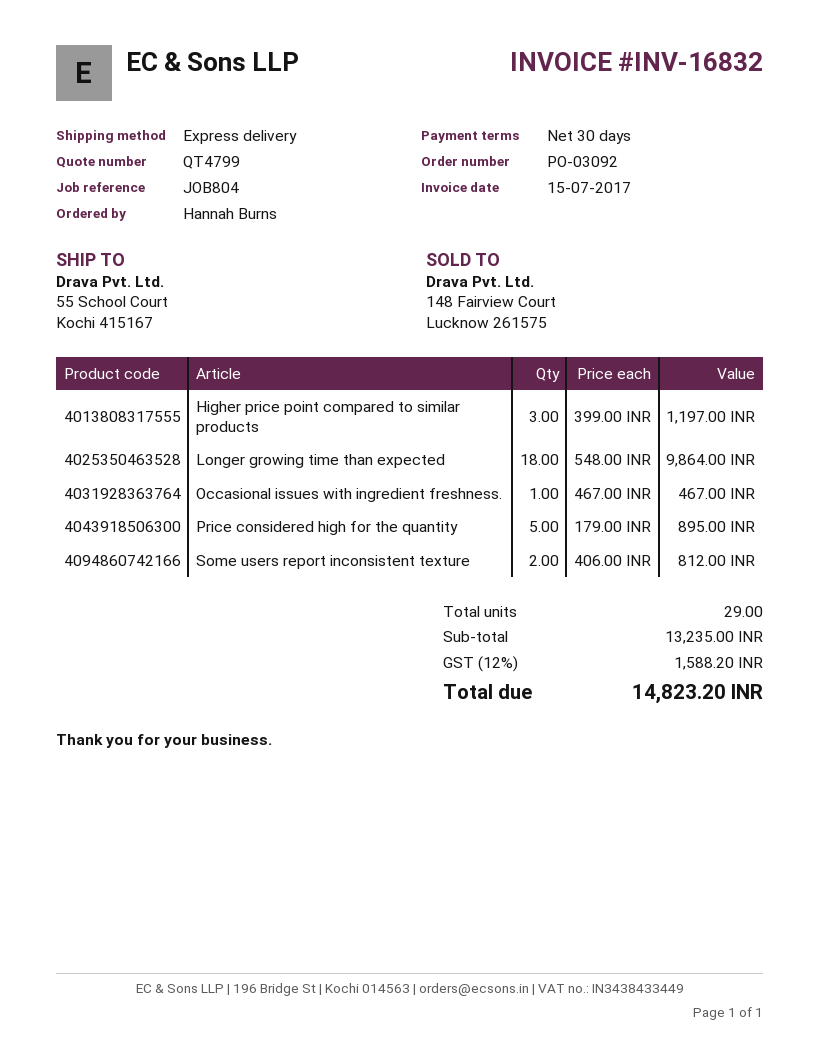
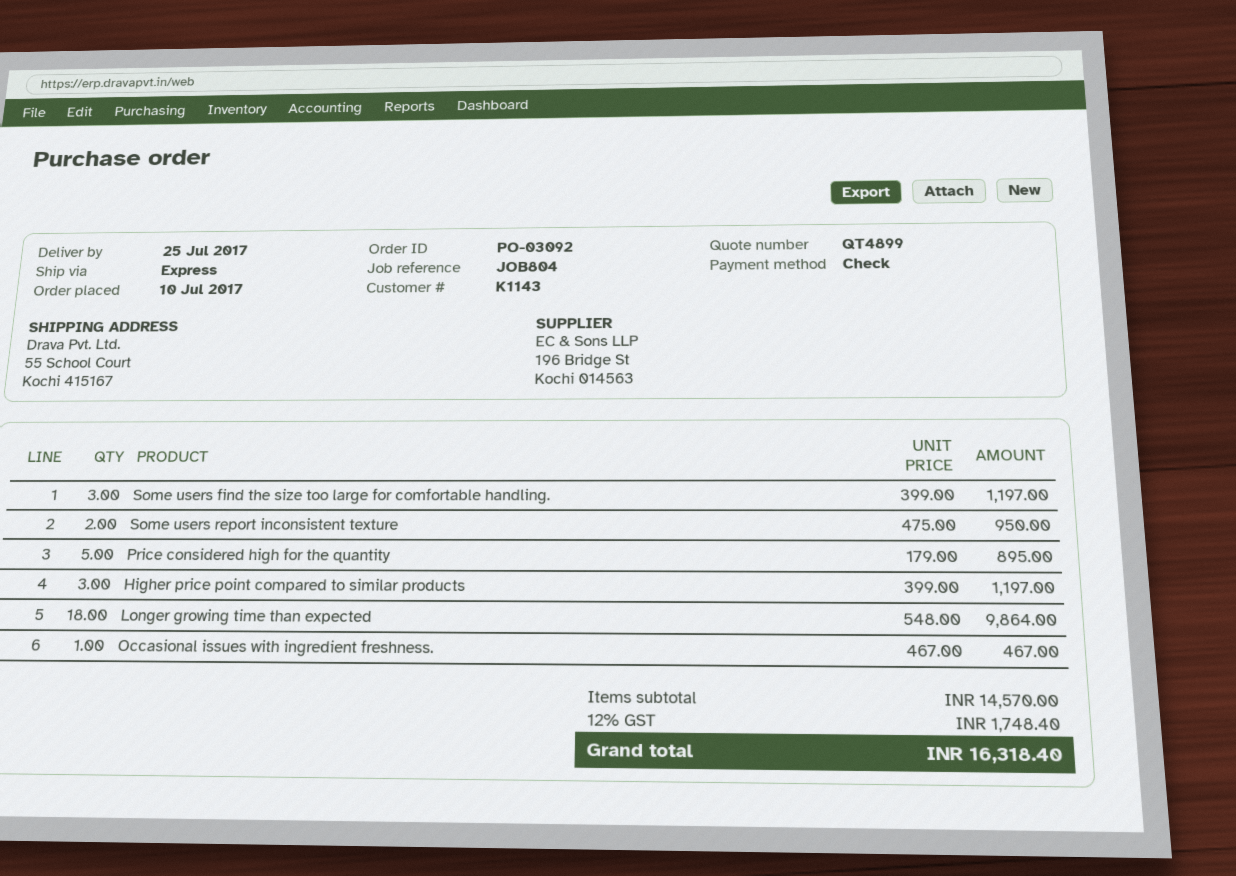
quote number: QT4799 -> QT4899
Some users report inconsistent texture: 2 x 406.00 = 812.00 -> 2 x 475.00 = 950.00
Some users find the size too large for comfortable handling.: none -> 3 x 399.00 = 1197.00
subtotal: 13235.00 -> 14570.00
tax: 12% = 1588.20 -> 12% = 1748.40
total: 14823.20 -> 16318.40

